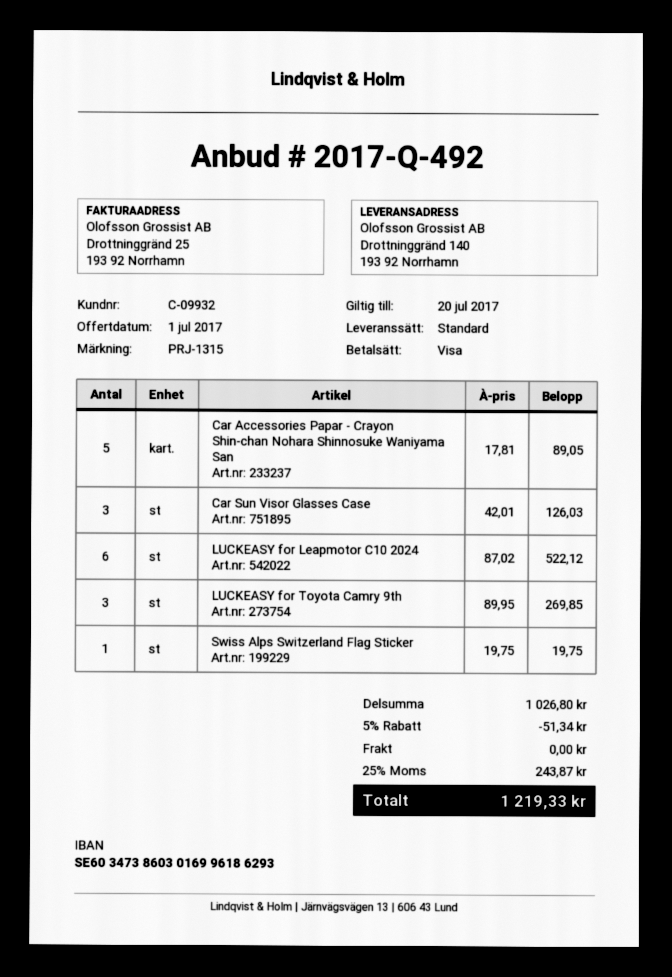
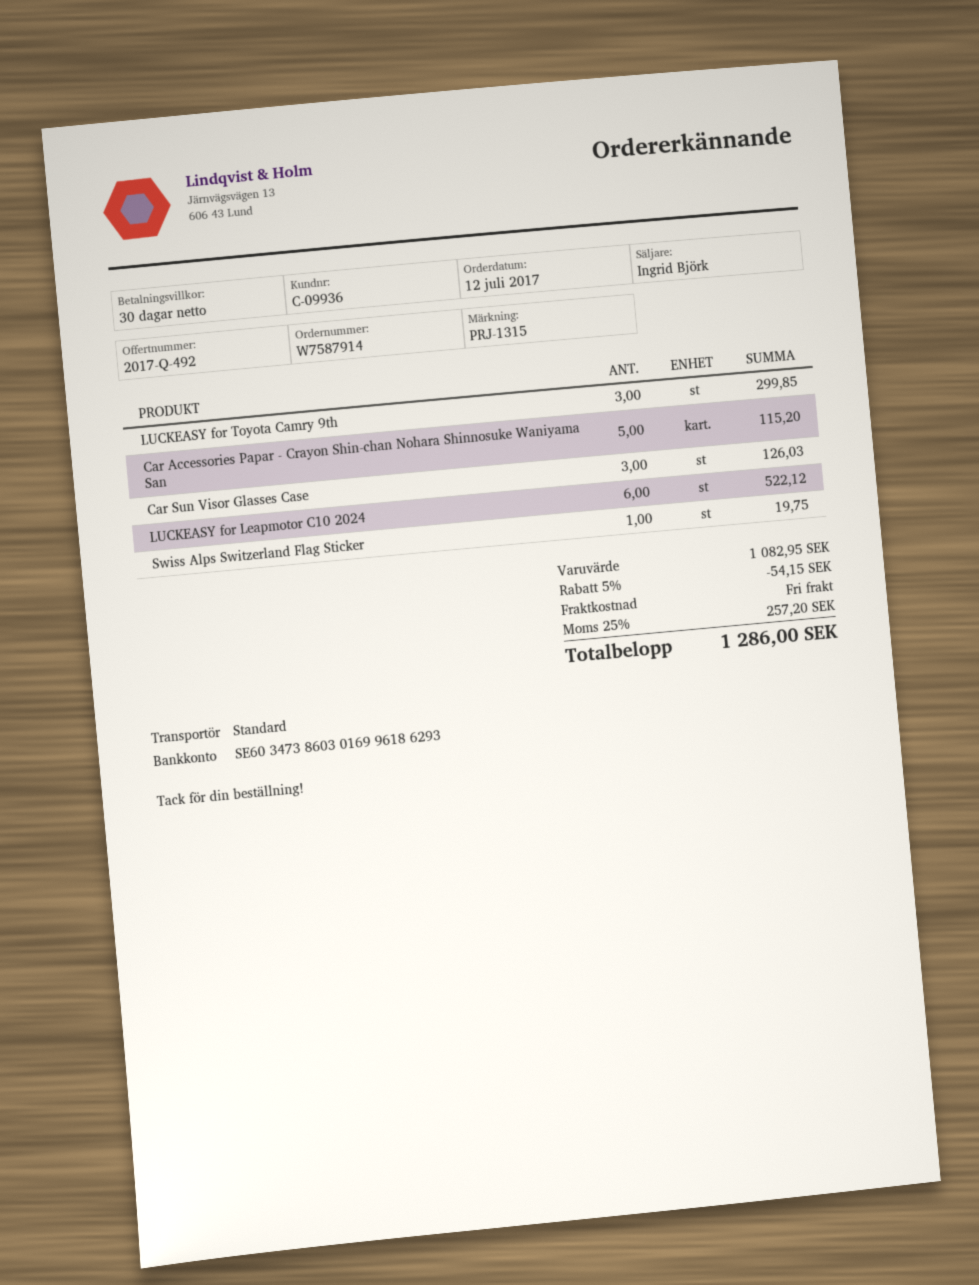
customer number: C-09932 -> C-09936
Car Accessories Papar - Crayon Shin-chan Nohara Shinnosuke Waniyama San: 5 for 89.05 -> 5 for 115.20
LUCKEASY for Toyota Camry 9th: 3 for 269.85 -> 3 for 299.85
subtotal: 1026.80 -> 1082.95
discount: 5% = 51.34 -> 5% = 54.15
tax: 25% = 243.87 -> 25% = 257.20
total: 1219.33 -> 1286.00

